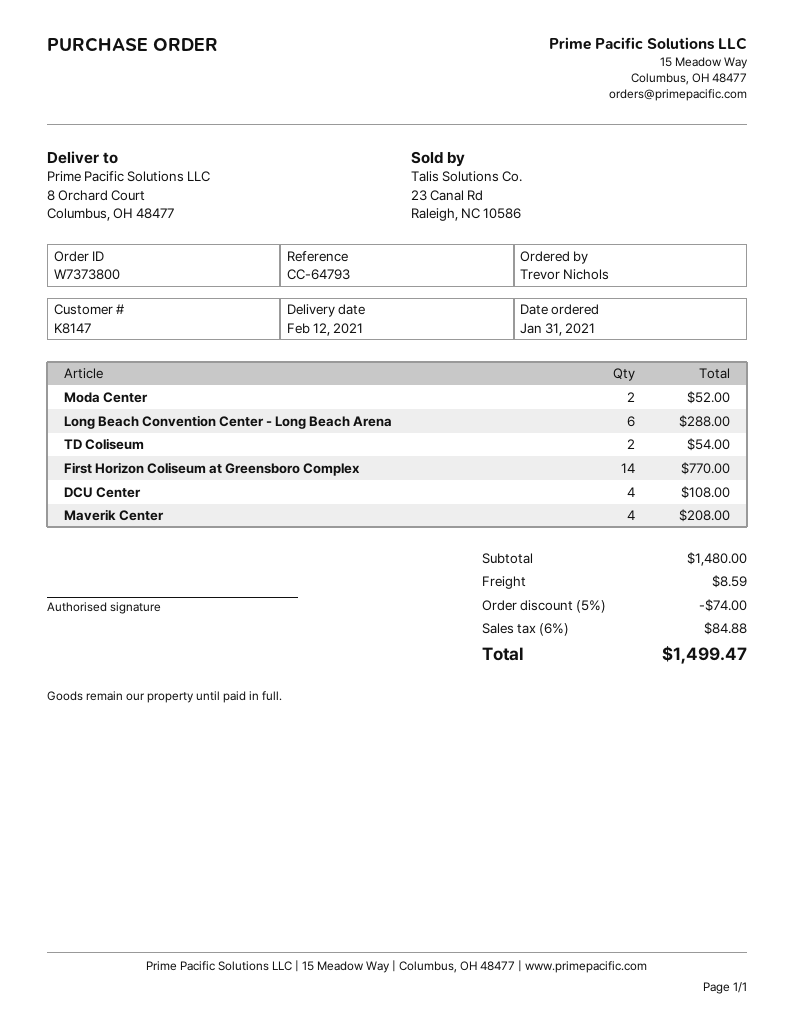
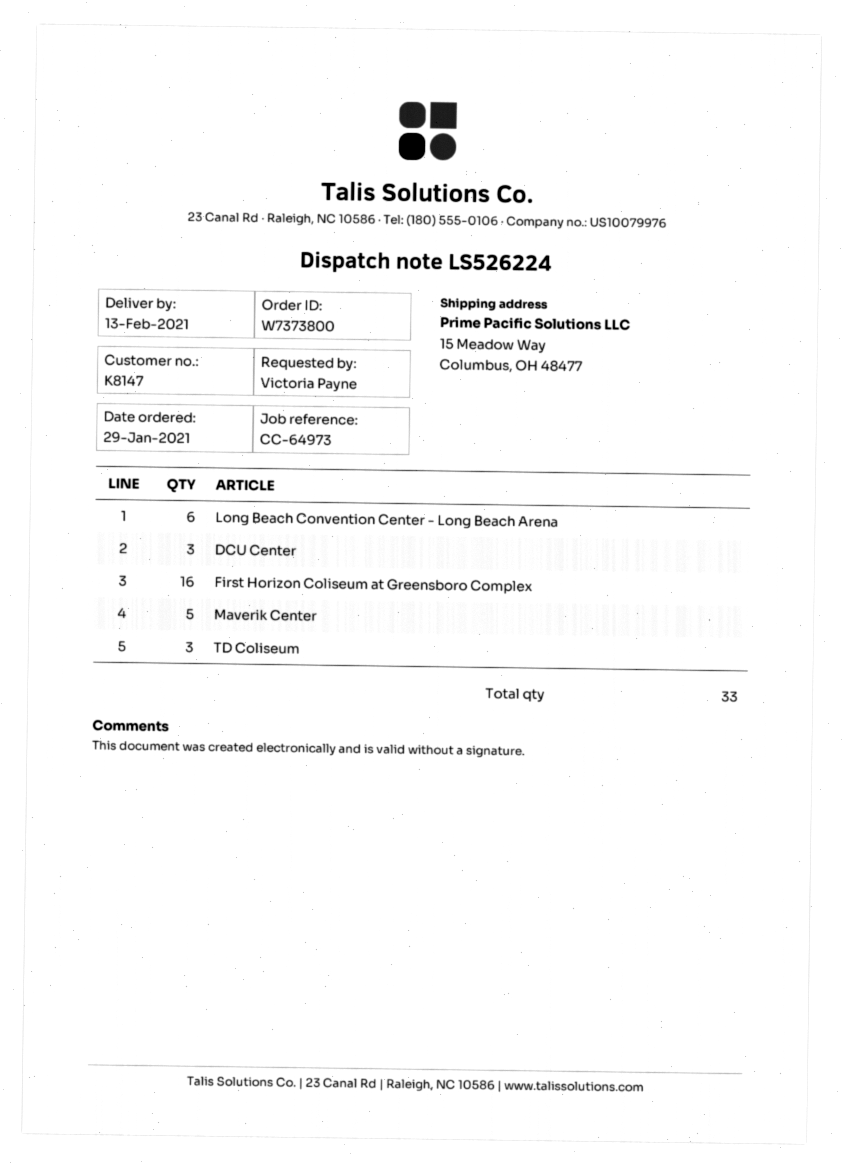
order date: 2021-01-31 -> 2021-01-29
delivery date: 2021-02-12 -> 2021-02-13
reference: CC-64793 -> CC-64973
ordered by: Trevor Nichols -> Victoria Payne
ship to: 8 Orchard Court, Columbus, OH 48477 -> 15 Meadow Way, Columbus, OH 48477
Moda Center: 2 -> none
TD Coliseum: 2 -> 3
First Horizon Coliseum at Greensboro Complex: 14 -> 16
DCU Center: 4 -> 3
Maverik Center: 4 -> 5

